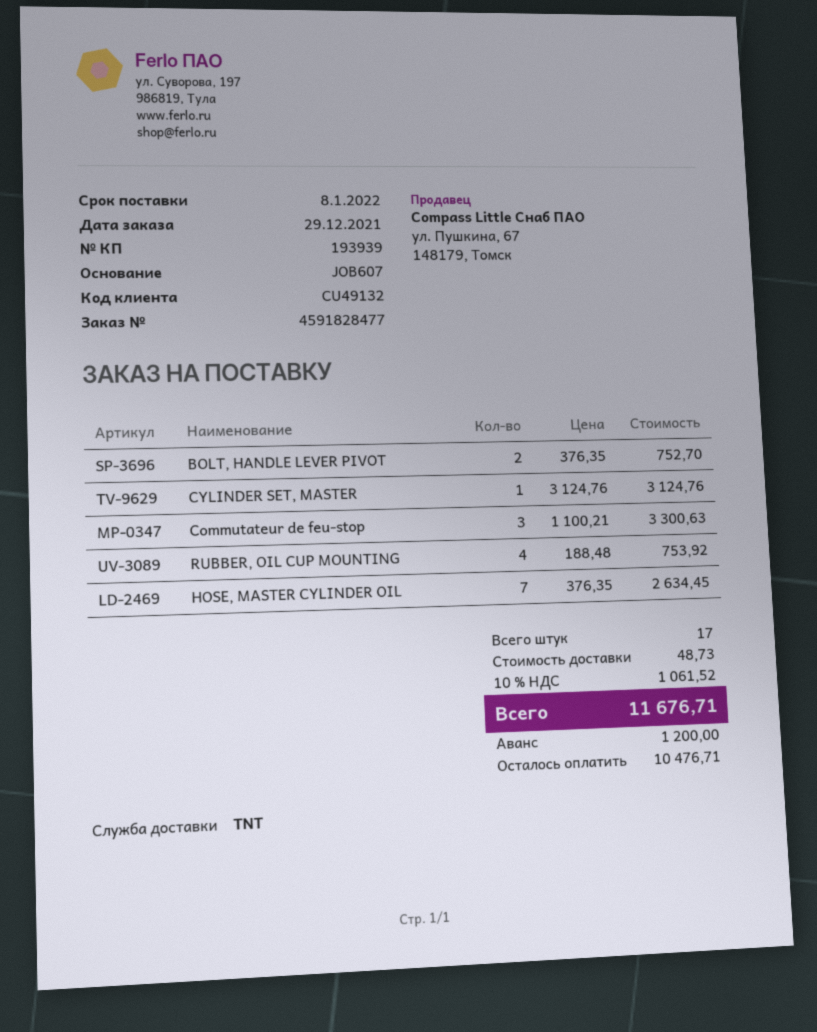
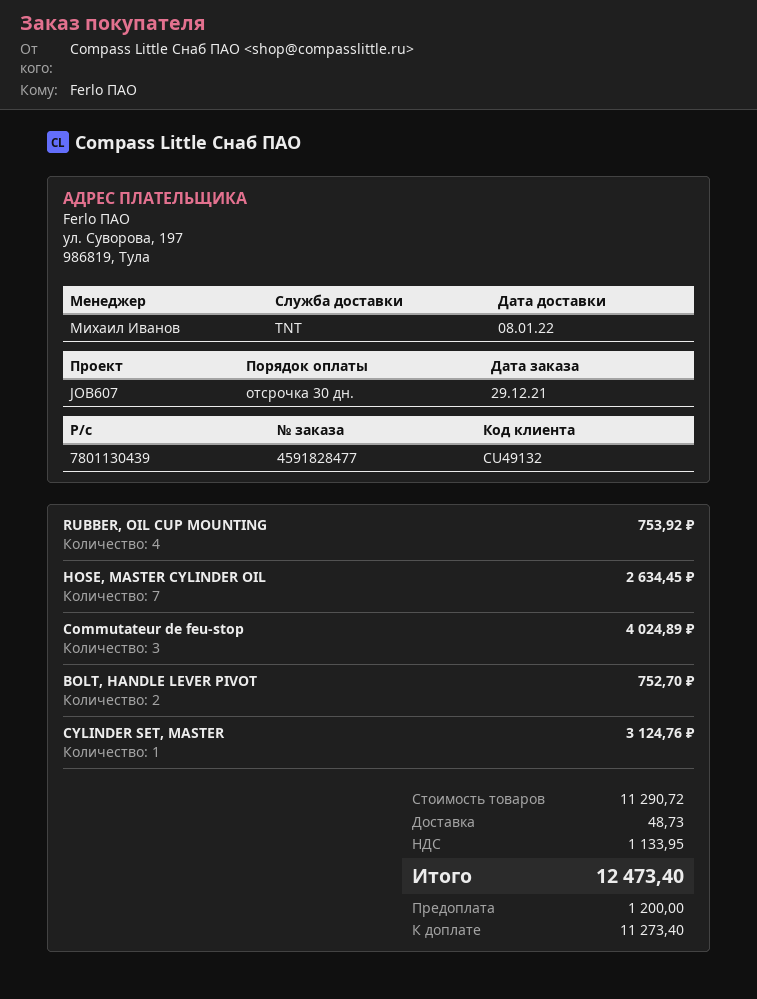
Commutateur de feu-stop: 3 for 3300.63 -> 3 for 4024.89
tax: 1061.52 -> 1133.95
total: 11676.71 -> 12473.40
balance: 10476.71 -> 11273.40

